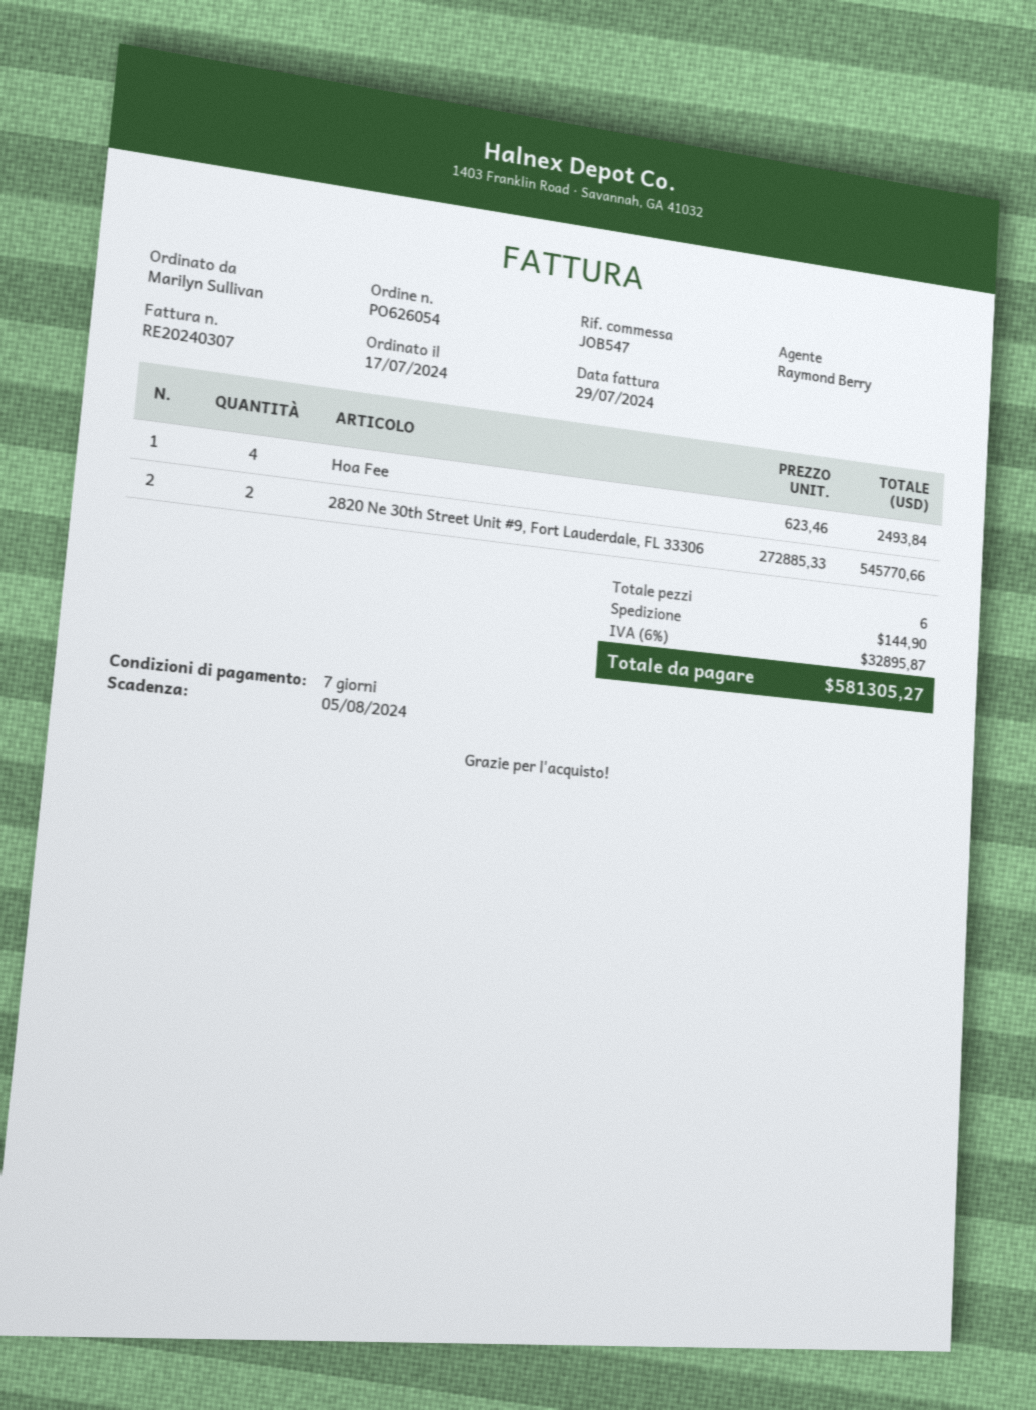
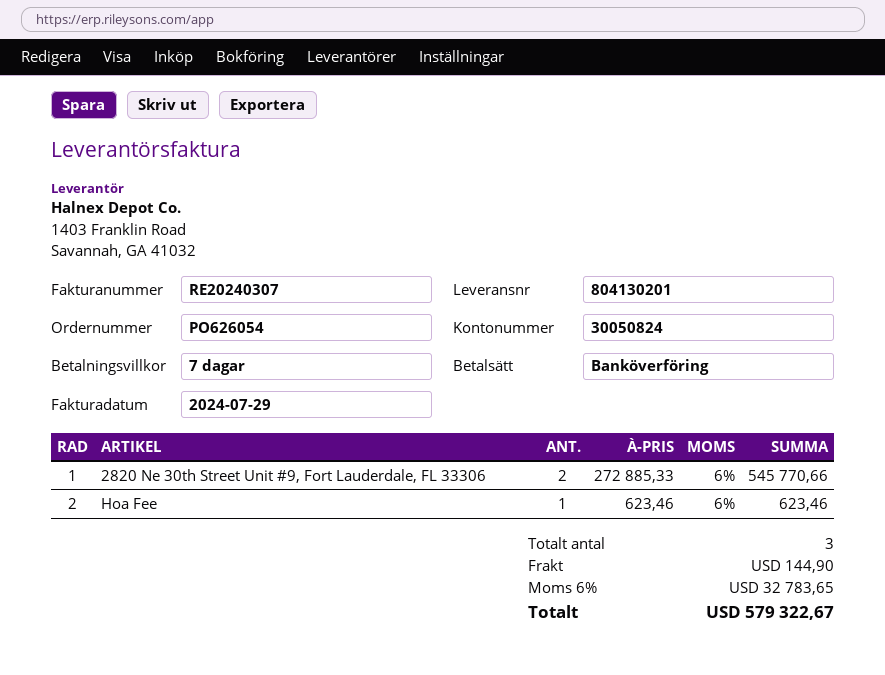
Hoa Fee: 4 x 623.46 = 2493.84 -> 1 x 623.46 = 623.46
total quantity: 6 -> 3
tax: 6% = 32895.87 -> 6% = 32783.65
total: 581305.27 -> 579322.67

